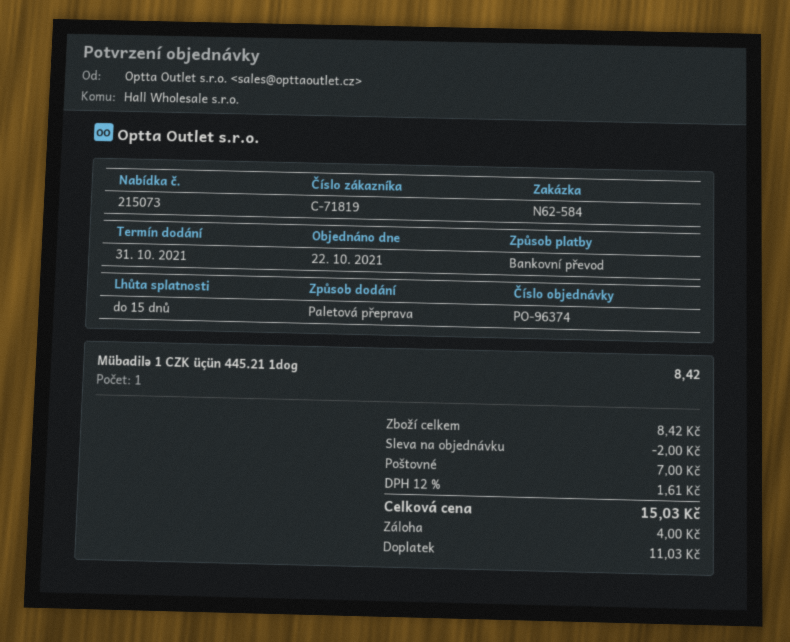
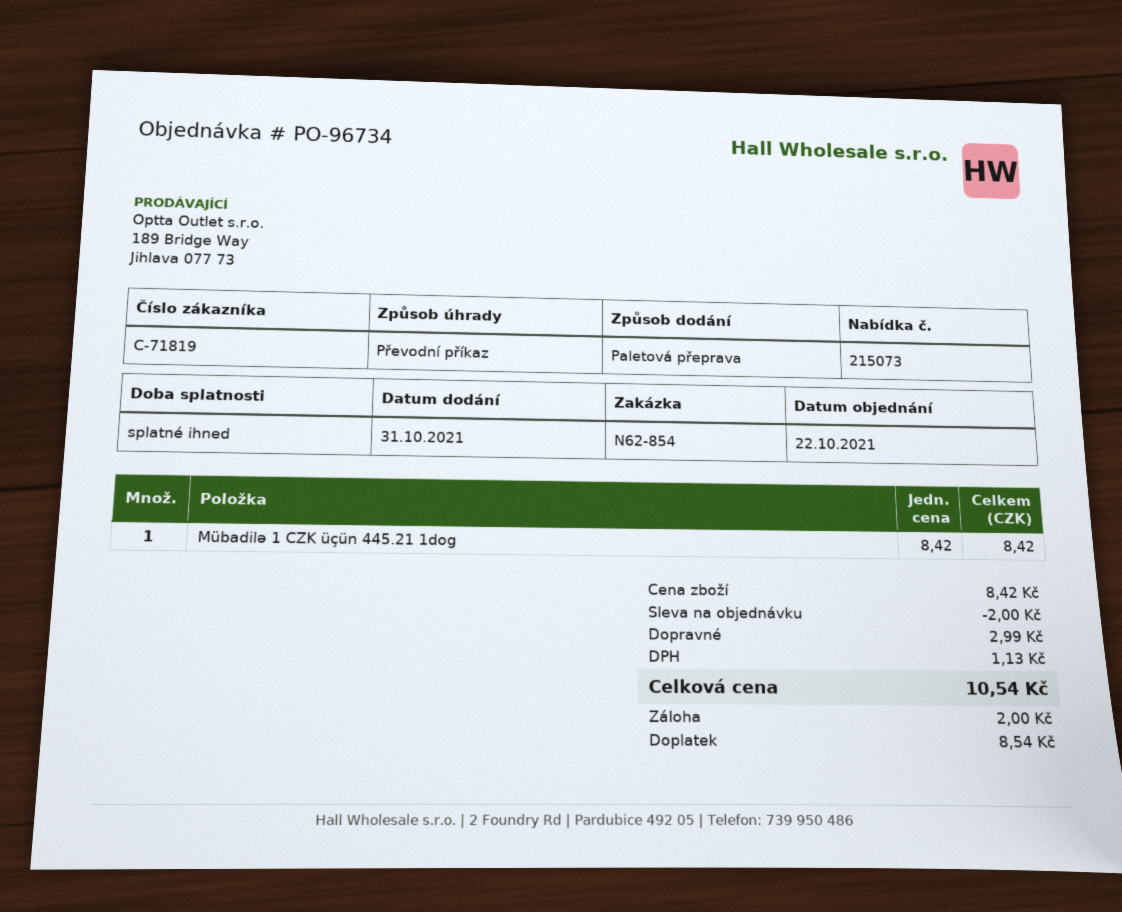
order number: PO-96374 -> PO-96734
payment terms: 15 days -> on receipt
reference: N62-584 -> N62-854
shipping: 7.00 -> 2.99
tax: 1.61 -> 1.13
total: 15.03 -> 10.54
deposit: 4.00 -> 2.00
balance: 11.03 -> 8.54

